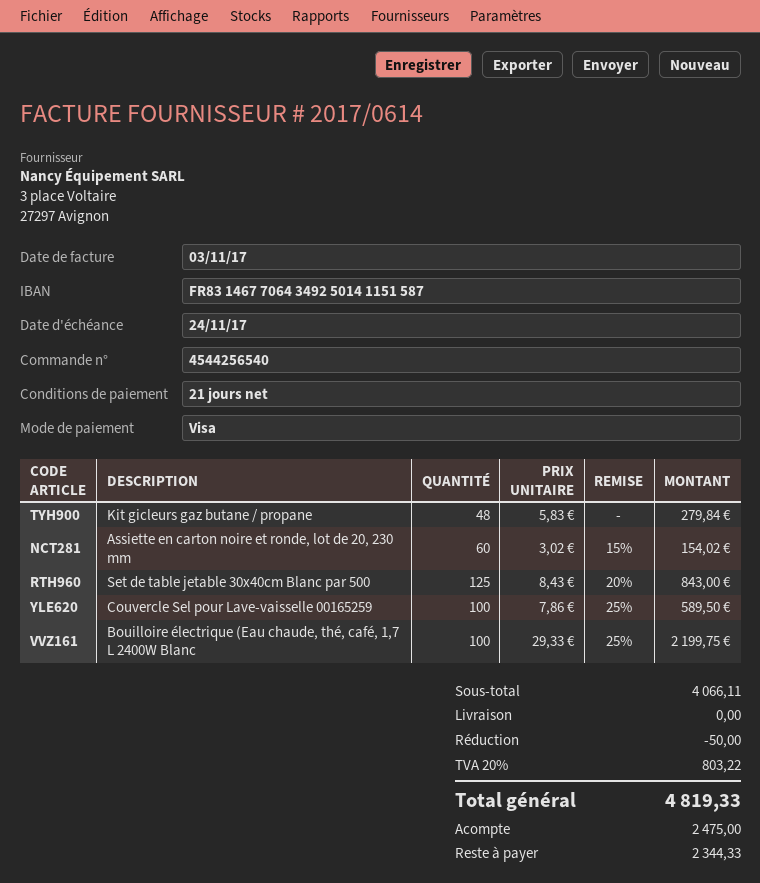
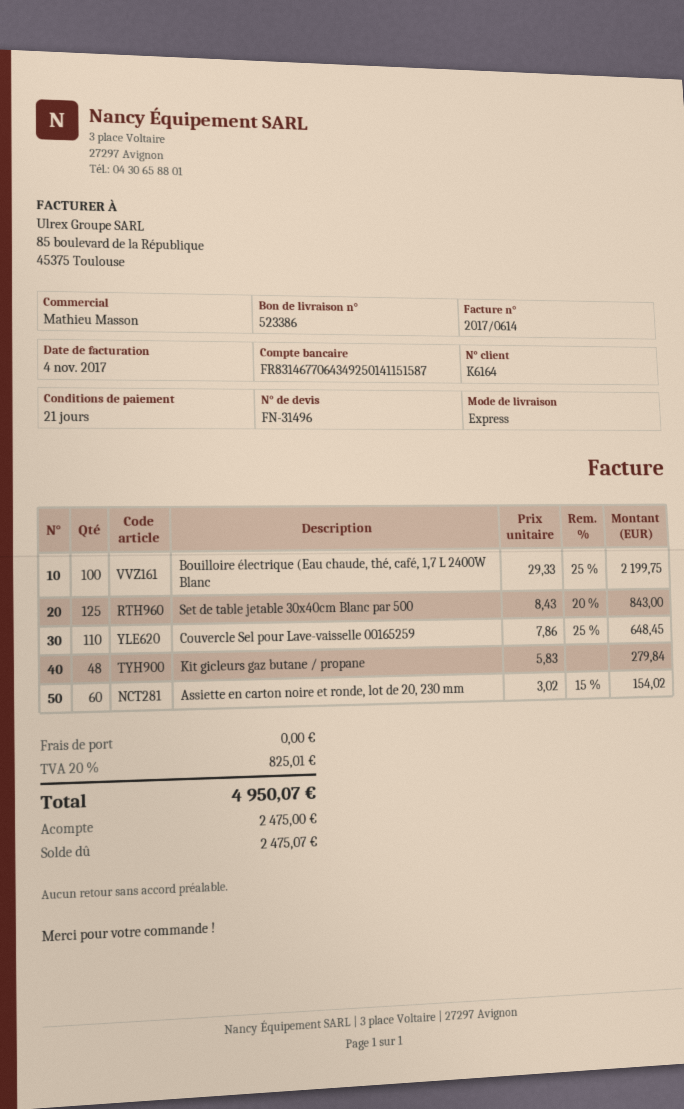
invoice date: 2017-11-03 -> 2017-11-04
Couvercle Sel pour Lave-vaisselle 00165259: 100 x 7.86 - 25% = 589.50 -> 110 x 7.86 - 25% = 648.45
discount: 50.00 -> none
tax: 20% = 803.22 -> 20% = 825.01
total: 4819.33 -> 4950.07
balance: 2344.33 -> 2475.07

